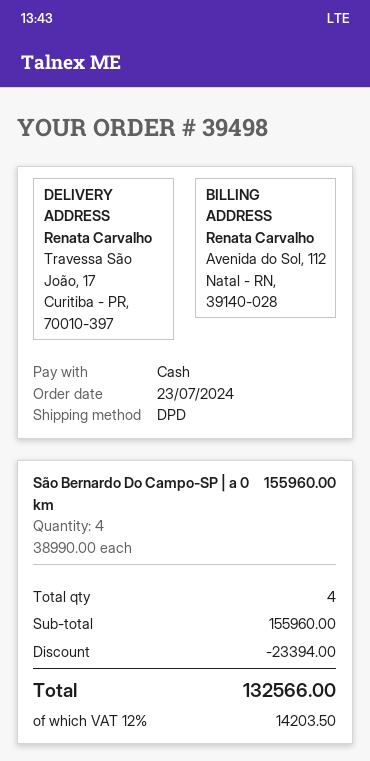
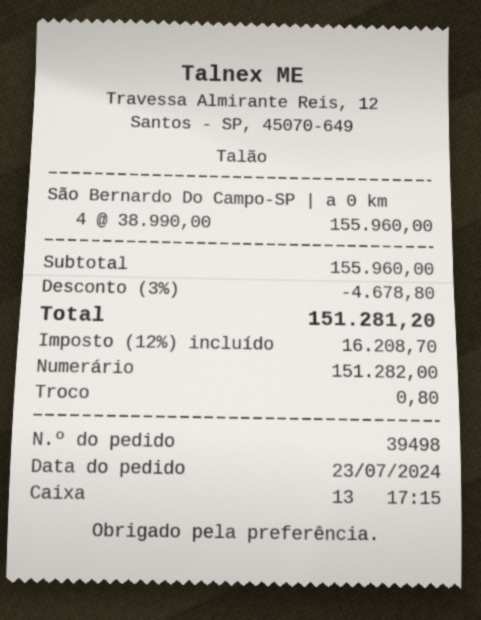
discount: 23394.00 -> 4678.80
tax: 12% = 14203.50 -> 12% = 16208.70
total: 132566.00 -> 151281.20

